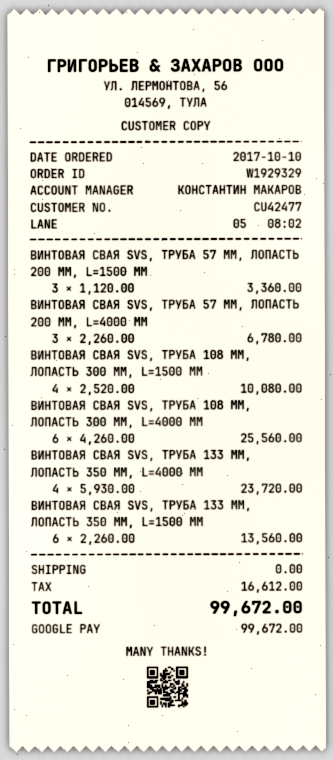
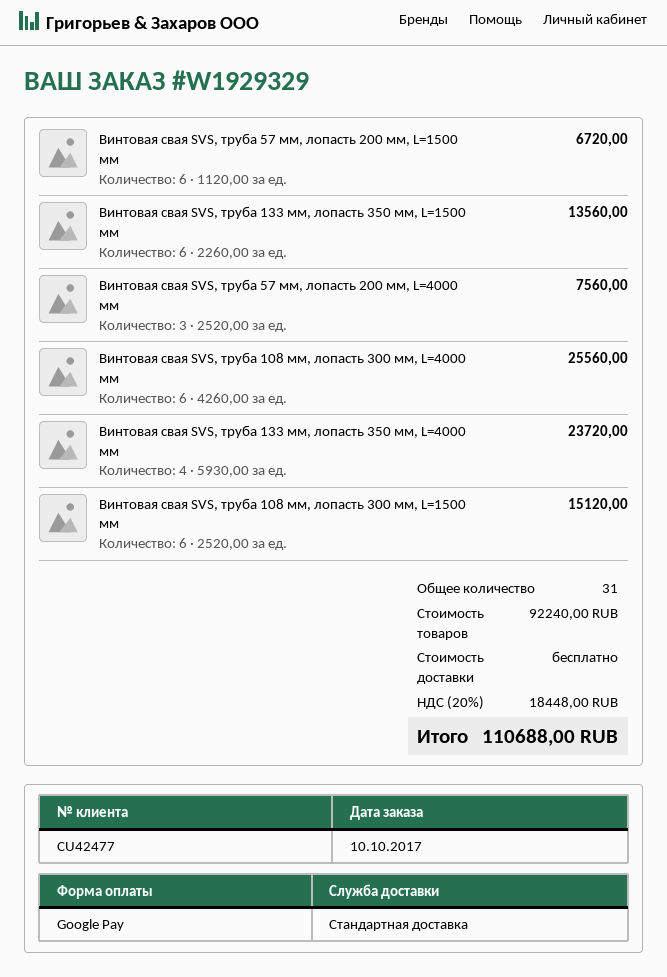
ВИНТОВАЯ СВАЯ SVS, ТРУБА 57 ММ, ЛОПАСТЬ 200 ММ, L=1500 ММ: 3 x 1120.00 = 3360.00 -> 6 x 1120.00 = 6720.00
ВИНТОВАЯ СВАЯ SVS, ТРУБА 57 ММ, ЛОПАСТЬ 200 ММ, L=4000 ММ: 3 x 2260.00 = 6780.00 -> 3 x 2520.00 = 7560.00
ВИНТОВАЯ СВАЯ SVS, ТРУБА 108 ММ, ЛОПАСТЬ 300 ММ, L=1500 ММ: 4 x 2520.00 = 10080.00 -> 6 x 2520.00 = 15120.00
tax: 16612.00 -> 18448.00
total: 99672.00 -> 110688.00

